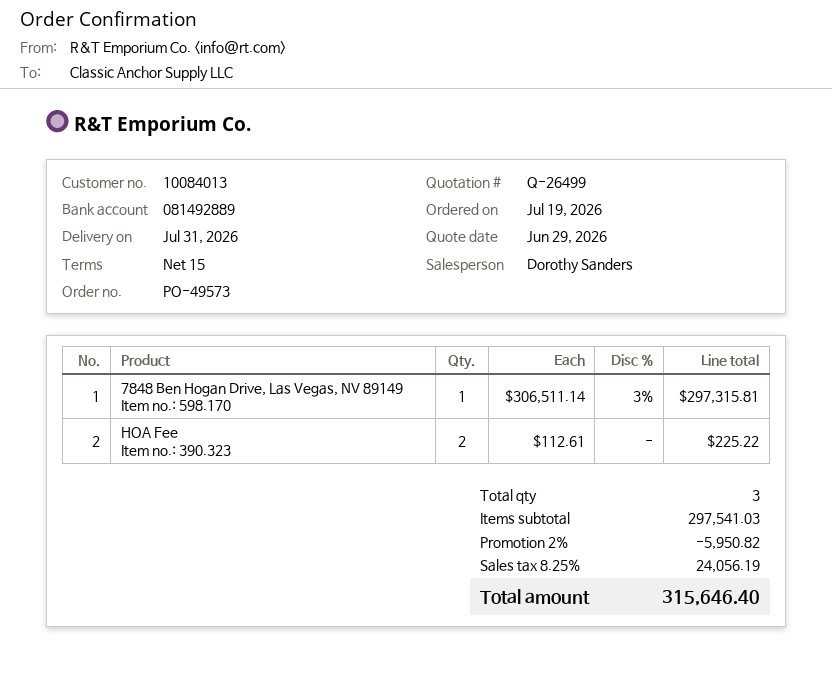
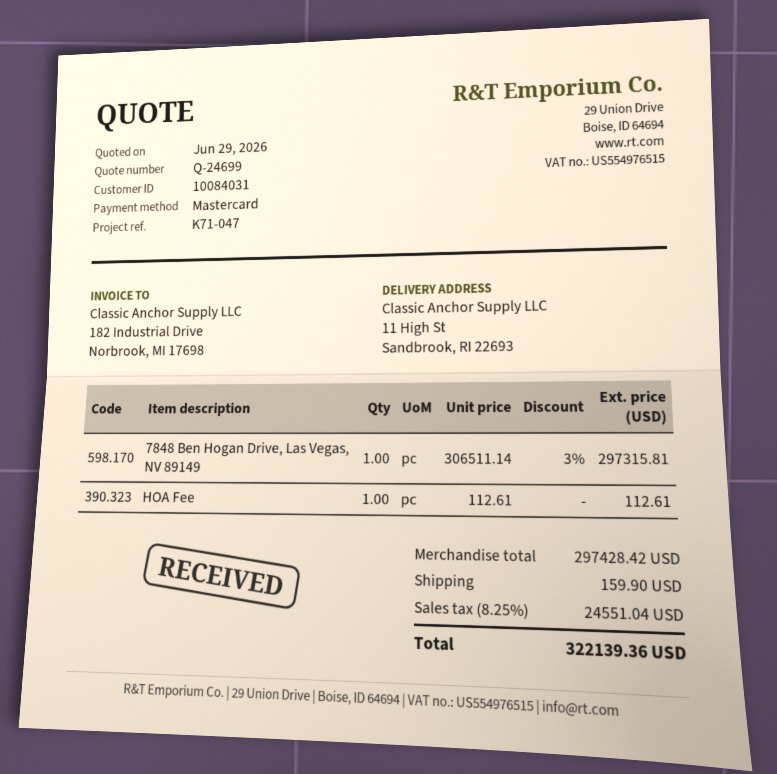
quote number: Q-26499 -> Q-24699
customer number: 10084013 -> 10084031
HOA Fee: 2 x 112.61 = 225.22 -> 1 x 112.61 = 112.61
subtotal: 297541.03 -> 297428.42
discount: 2% = 5950.82 -> none
shipping: none -> 159.90
tax: 8.25% = 24056.19 -> 8.25% = 24551.04
total: 315646.40 -> 322139.36

